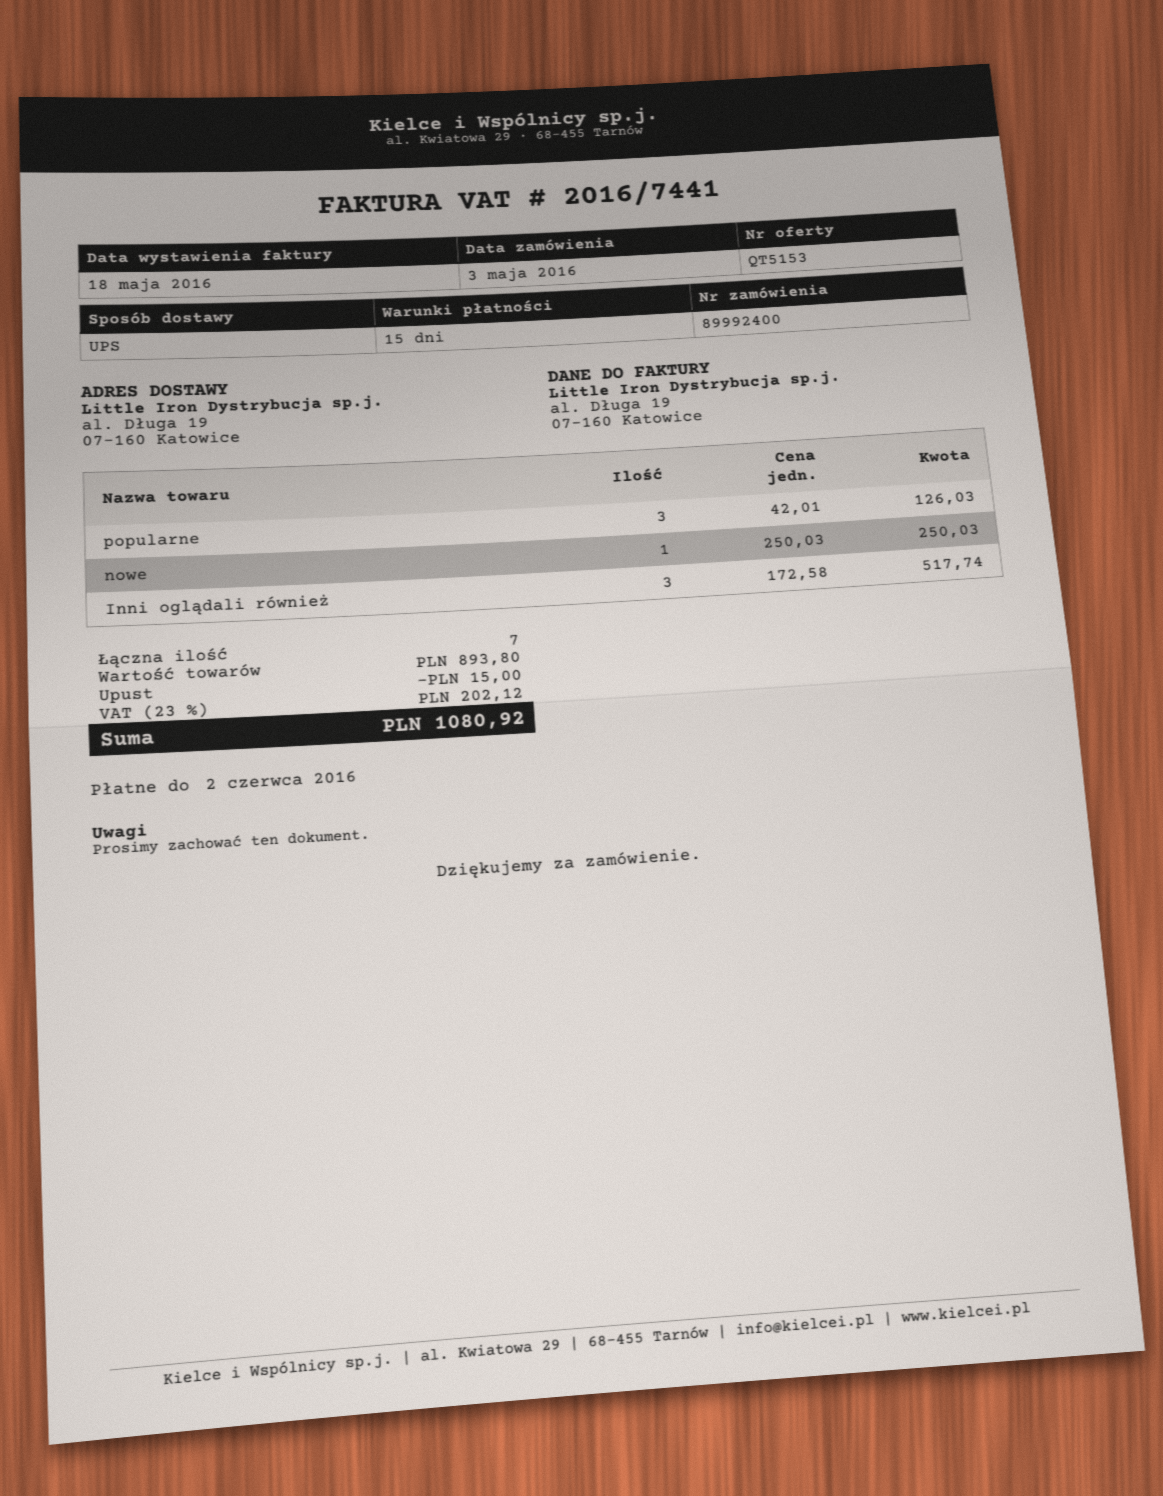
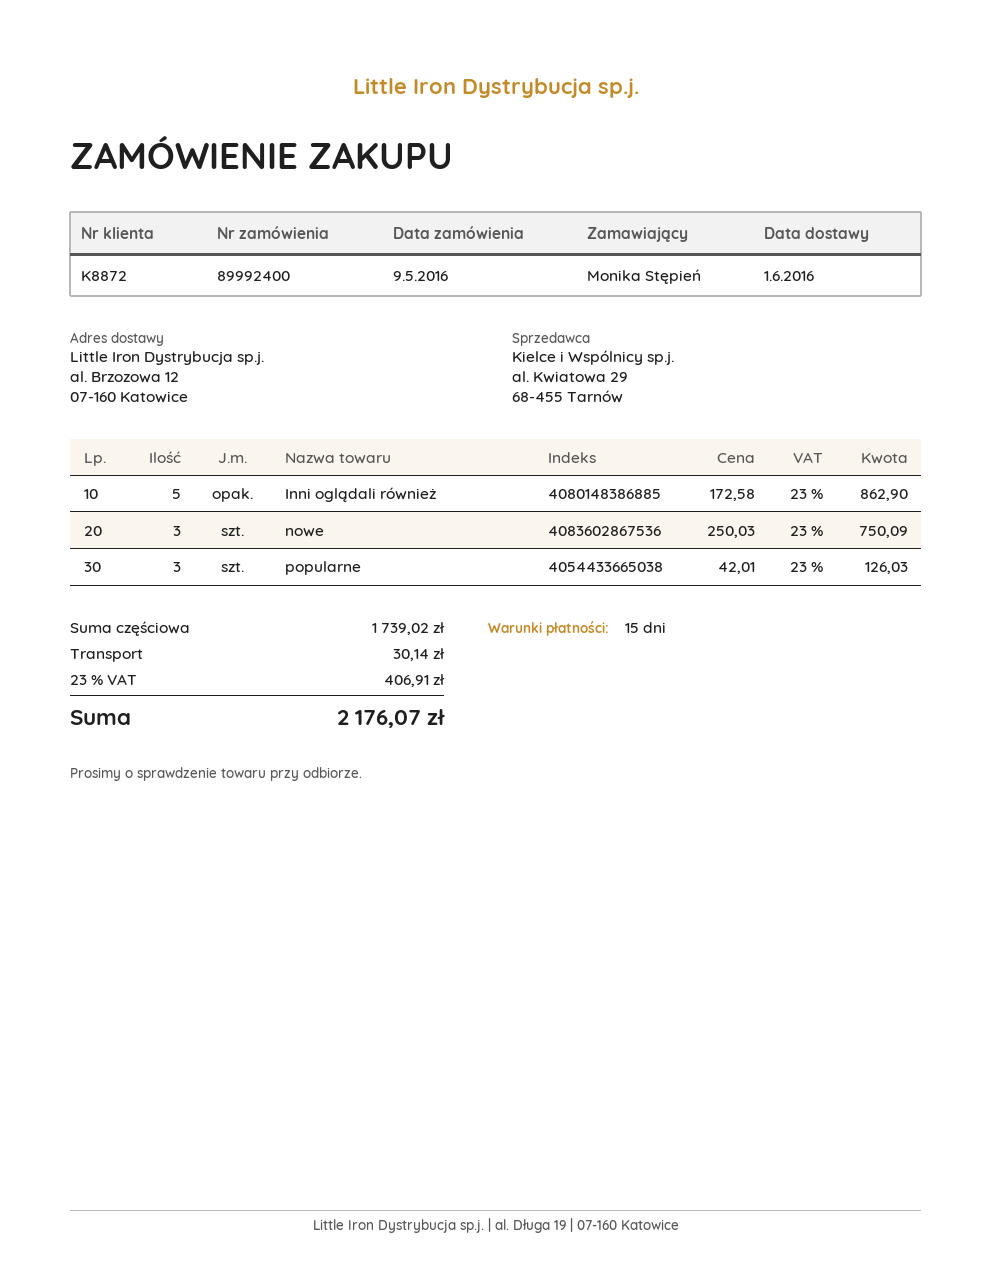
order date: 2016-05-03 -> 2016-05-09
ship to: al. Długa 19, 07-160 Katowice -> al. Brzozowa 12, 07-160 Katowice
nowe: 1 x 250.03 = 250.03 -> 3 x 250.03 = 750.09
Inni oglądali również: 3 x 172.58 = 517.74 -> 5 x 172.58 = 862.90
subtotal: 893.80 -> 1739.02
discount: 15.00 -> none
shipping: none -> 30.14
tax: 23% = 202.12 -> 23% = 406.91
total: 1080.92 -> 2176.07

